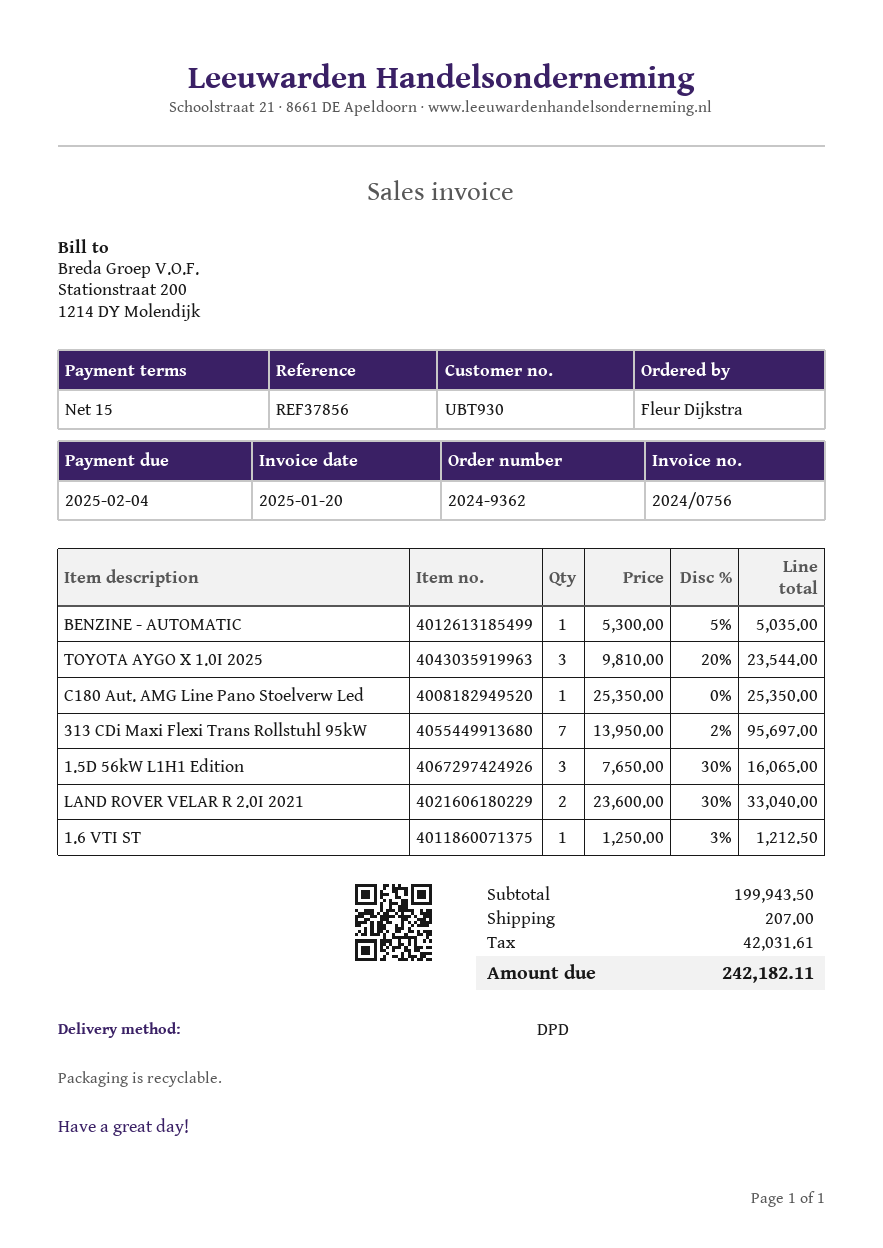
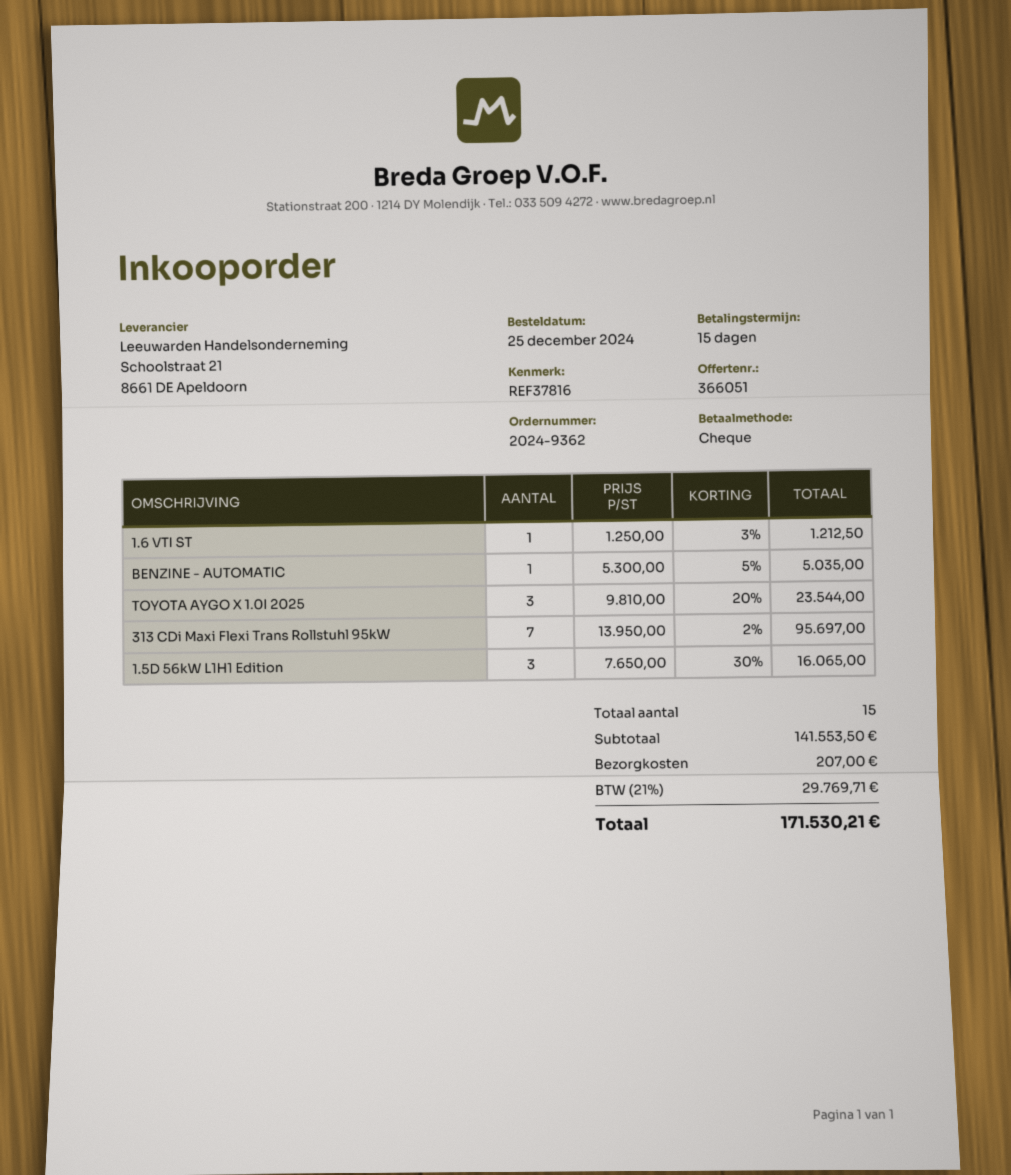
reference: REF37856 -> REF37816
C180 Aut. AMG Line Pano Stoelverw Led: 1 x 25350.00 = 25350.00 -> none
LAND ROVER VELAR R 2.0I 2021: 2 x 23600.00 - 30% = 33040.00 -> none
subtotal: 199943.50 -> 141553.50
tax: 42031.61 -> 29769.71
total: 242182.11 -> 171530.21

